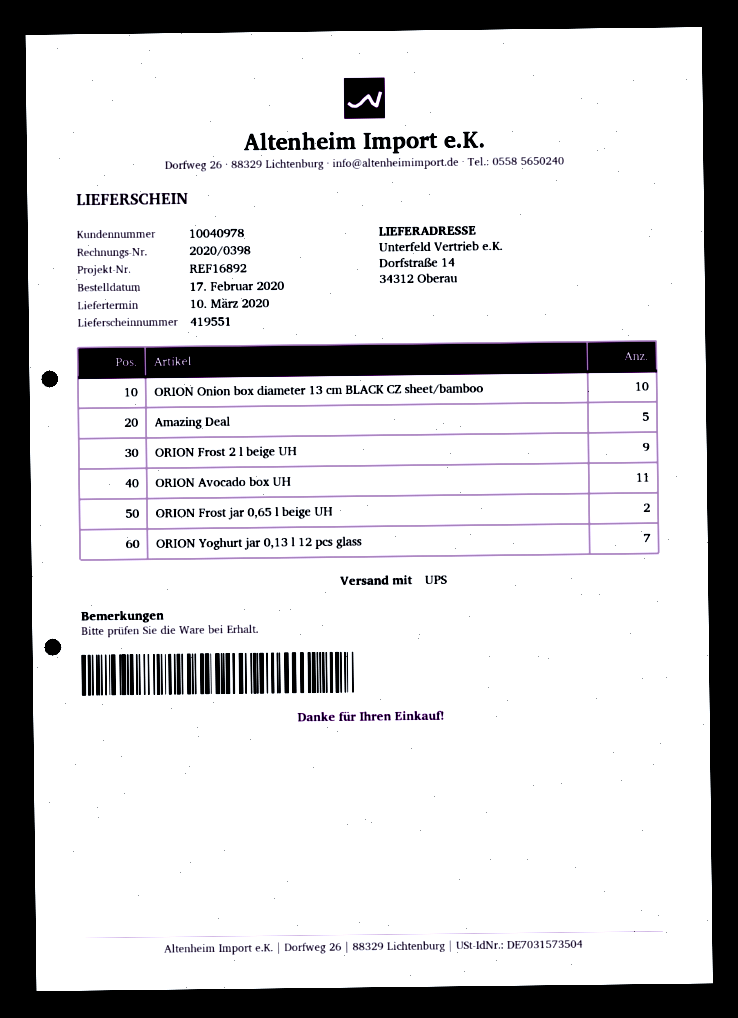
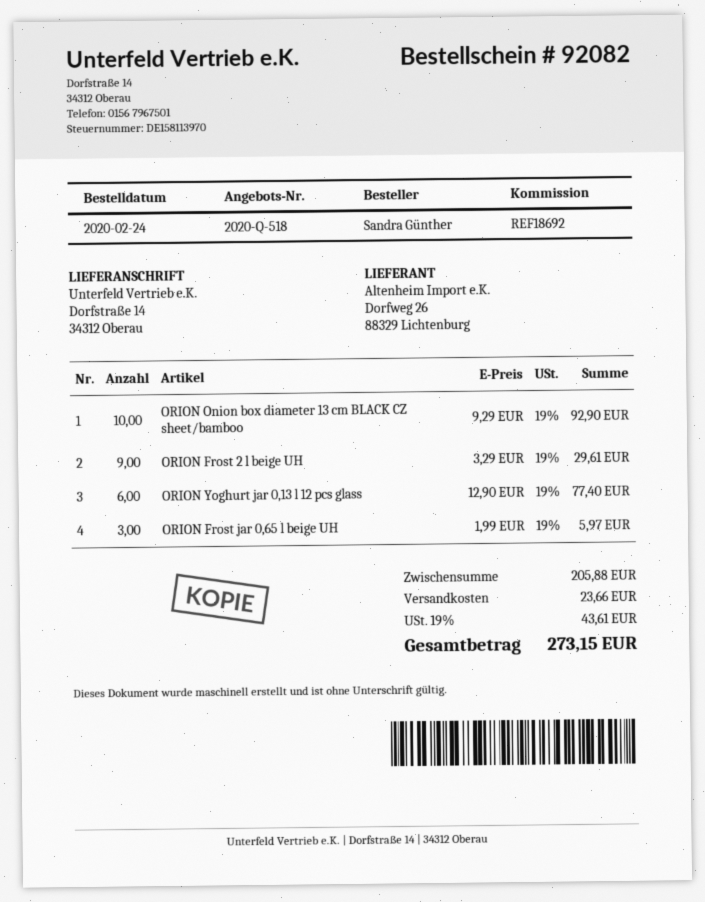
order date: 2020-02-17 -> 2020-02-24
reference: REF16892 -> REF18692
Amazing Deal: 5 -> none
ORION Avocado box UH: 11 -> none
ORION Frost jar 0,65 l beige UH: 2 -> 3
ORION Yoghurt jar 0,13 l 12 pcs glass: 7 -> 6

